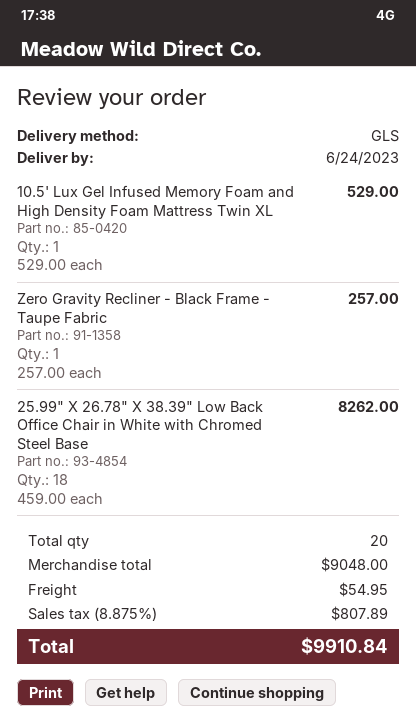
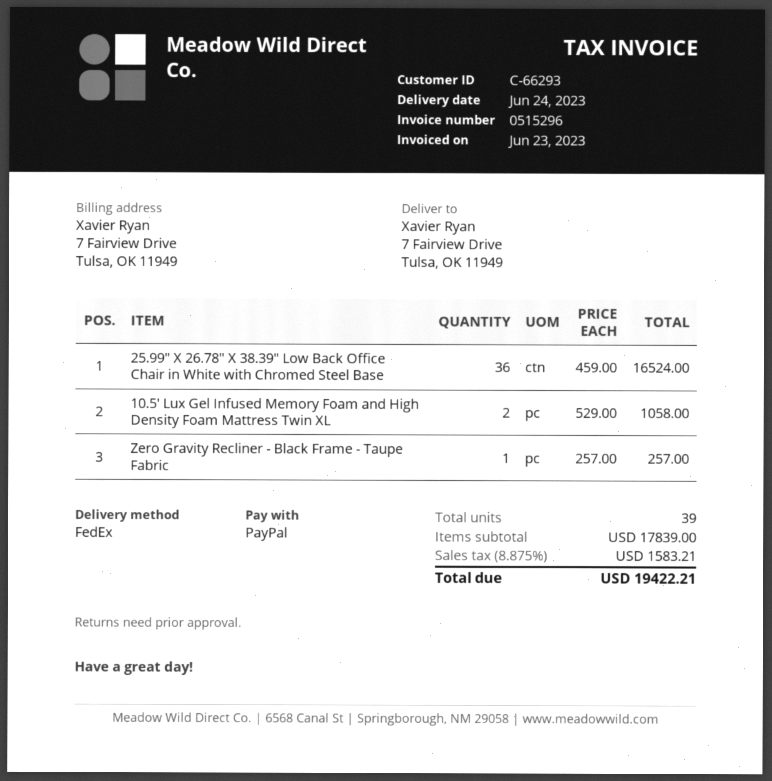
shipping method: GLS -> FedEx
10.5' Lux Gel Infused Memory Foam and High Density Foam Mattress Twin XL: 1 x 529.00 = 529.00 -> 2 x 529.00 = 1058.00
25.99" X 26.78" X 38.39" Low Back Office Chair in White with Chromed Steel Base: 18 x 459.00 = 8262.00 -> 36 x 459.00 = 16524.00
total quantity: 20 -> 39
subtotal: 9048.00 -> 17839.00
shipping: 54.95 -> none
tax: 8.875% = 807.89 -> 8.875% = 1583.21
total: 9910.84 -> 19422.21

